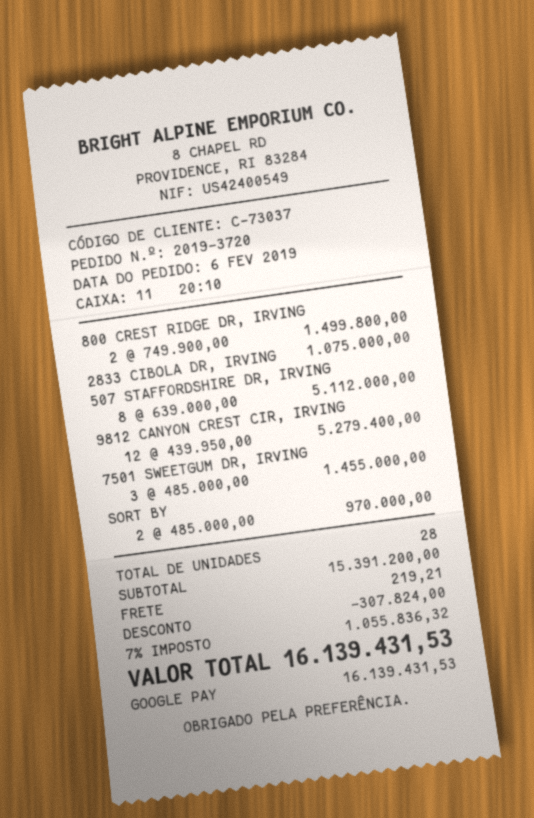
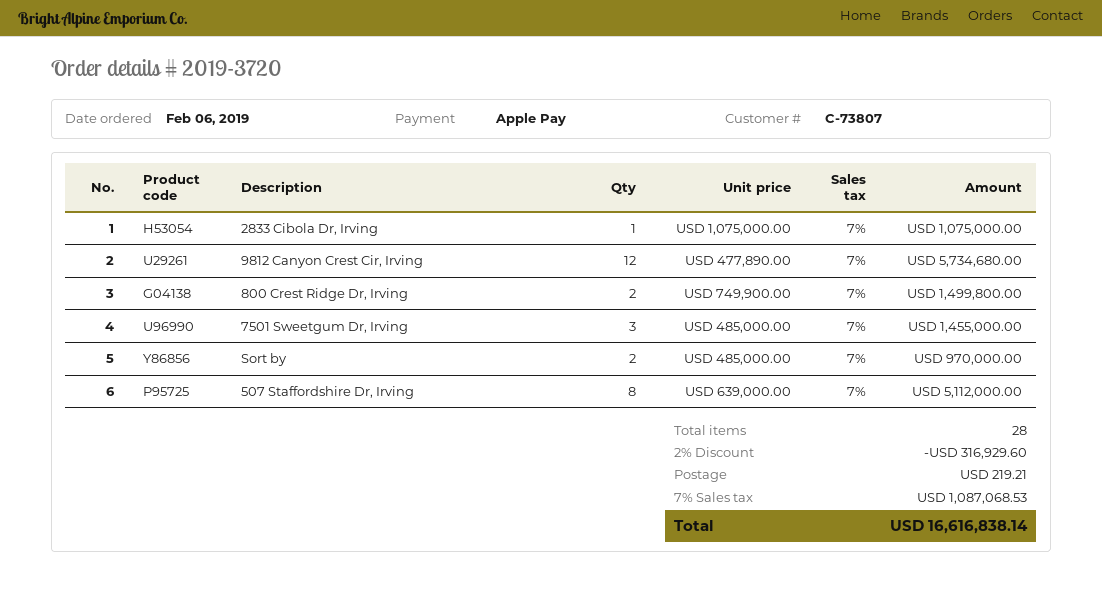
customer number: C-73037 -> C-73807
payment method: Google Pay -> Apple Pay
9812 CANYON CREST CIR, IRVING: 12 x 439950.00 = 5279400.00 -> 12 x 477890.00 = 5734680.00
discount: 307824.00 -> 316929.60
tax: 7% = 1055836.32 -> 7% = 1087068.53
total: 16139431.53 -> 16616838.14

